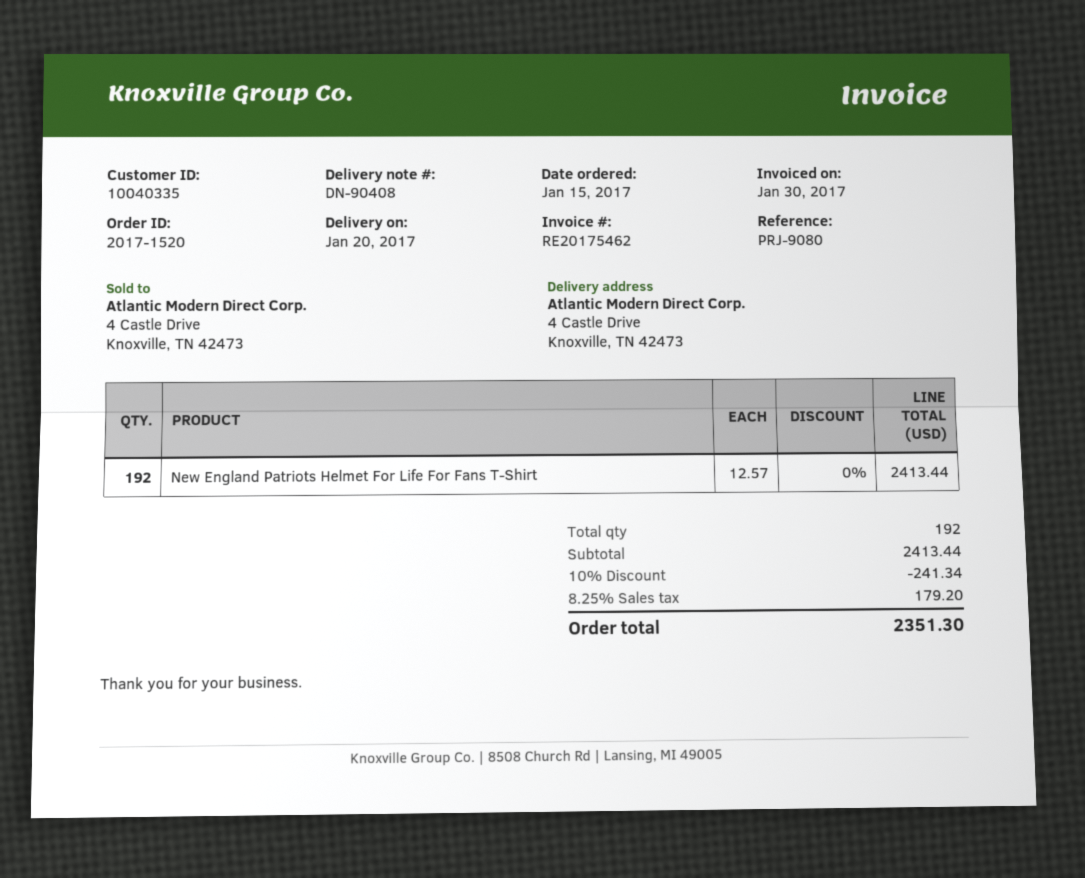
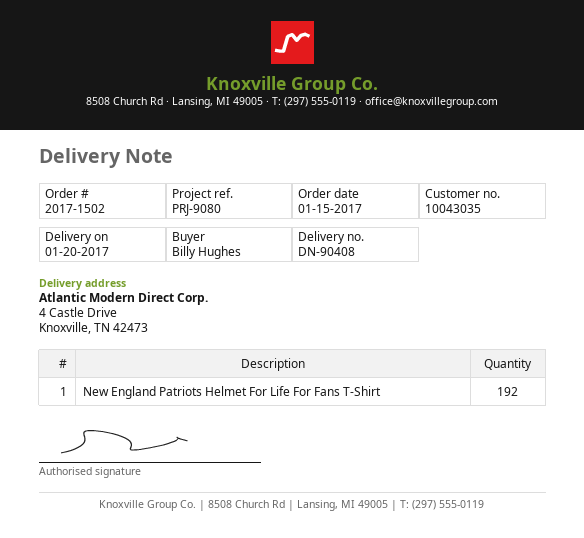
order number: 2017-1520 -> 2017-1502
customer number: 10040335 -> 10043035

